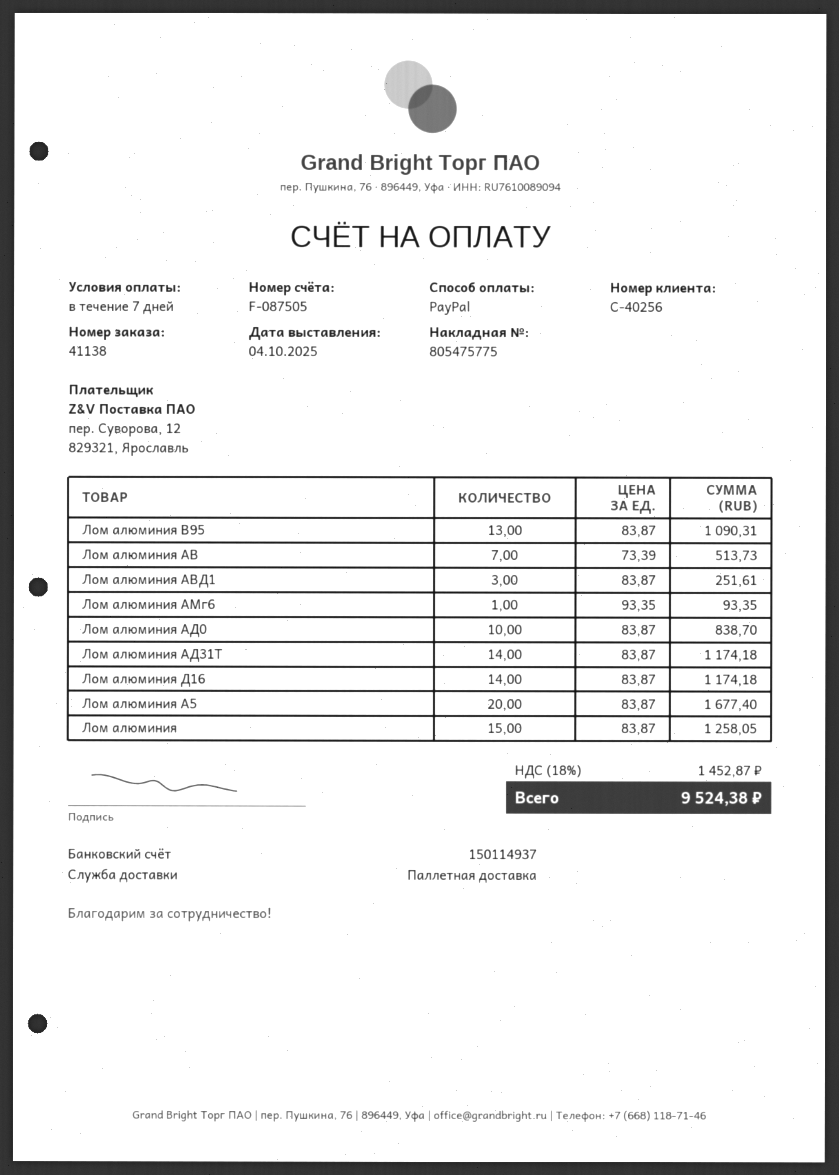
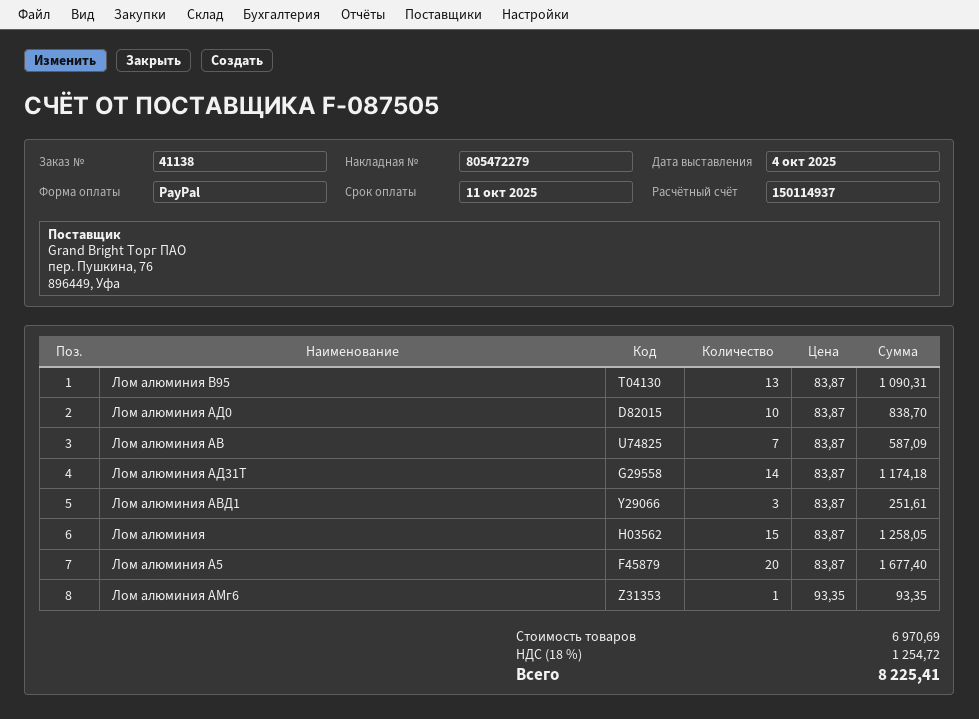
delivery note number: 805475775 -> 805472279
Лом алюминия АВ: 7 x 73.39 = 513.73 -> 7 x 83.87 = 587.09
Лом алюминия Д16: 14 x 83.87 = 1174.18 -> none
tax: 18% = 1452.87 -> 18% = 1254.72
total: 9524.38 -> 8225.41

